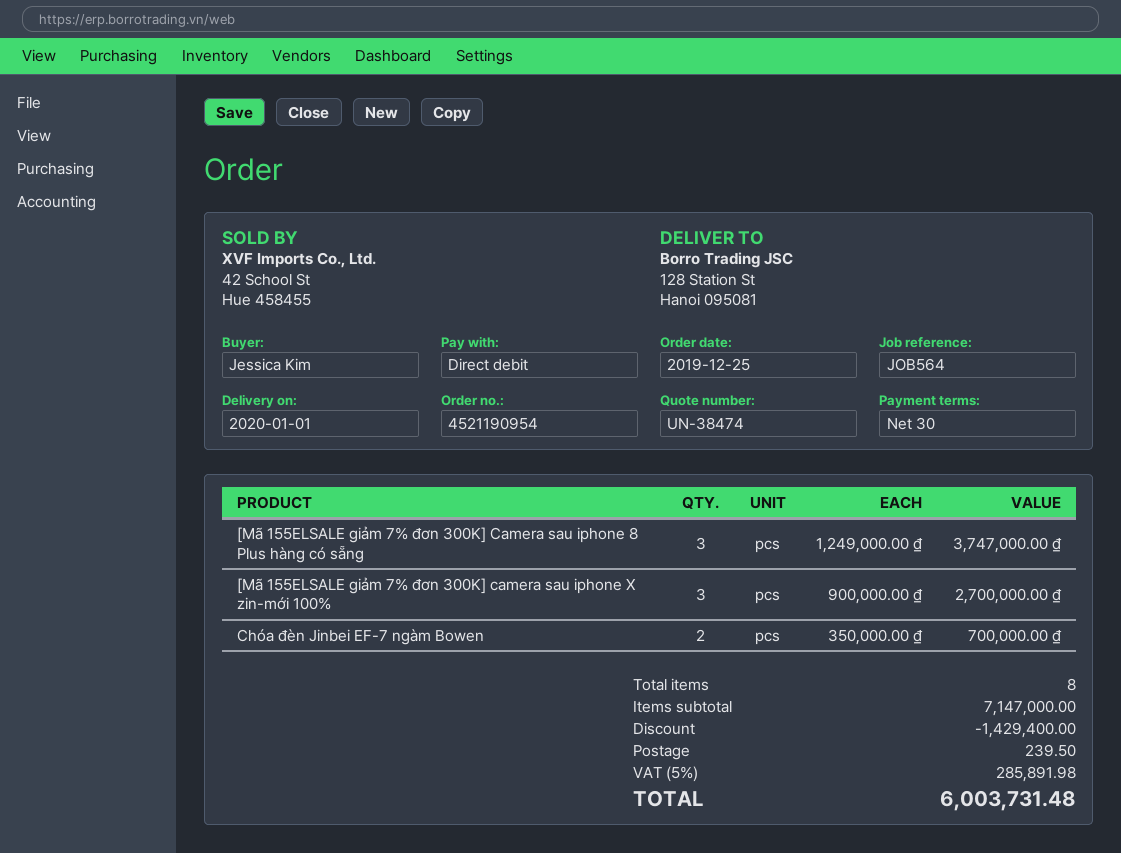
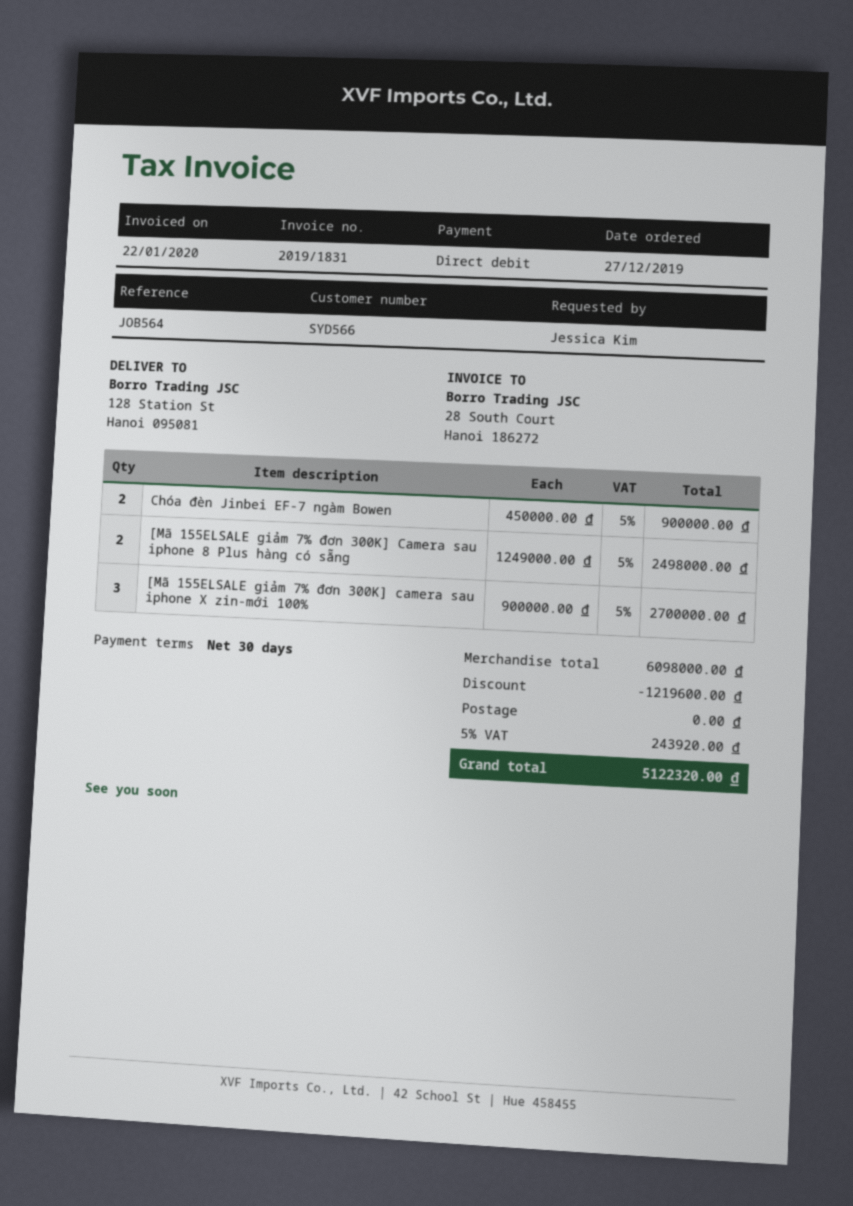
order date: 2019-12-25 -> 2019-12-27
[Mã 155ELSALE giảm 7% đơn 300K] Camera sau iphone 8 Plus hàng có sẵng: 3 x 1249000.00 = 3747000.00 -> 2 x 1249000.00 = 2498000.00
Chóa đèn Jinbei EF-7 ngàm Bowen: 2 x 350000.00 = 700000.00 -> 2 x 450000.00 = 900000.00
subtotal: 7147000.00 -> 6098000.00
discount: 1429400.00 -> 1219600.00
shipping: 239.50 -> 0.00
tax: 5% = 285891.98 -> 5% = 243920.00
total: 6003731.48 -> 5122320.00

